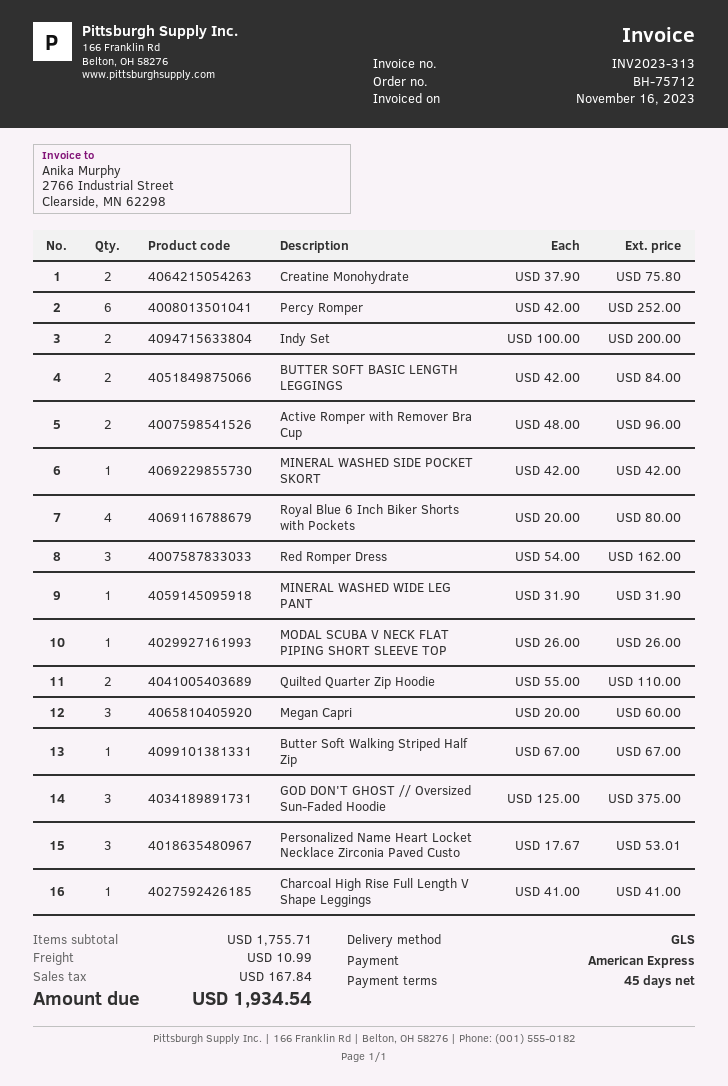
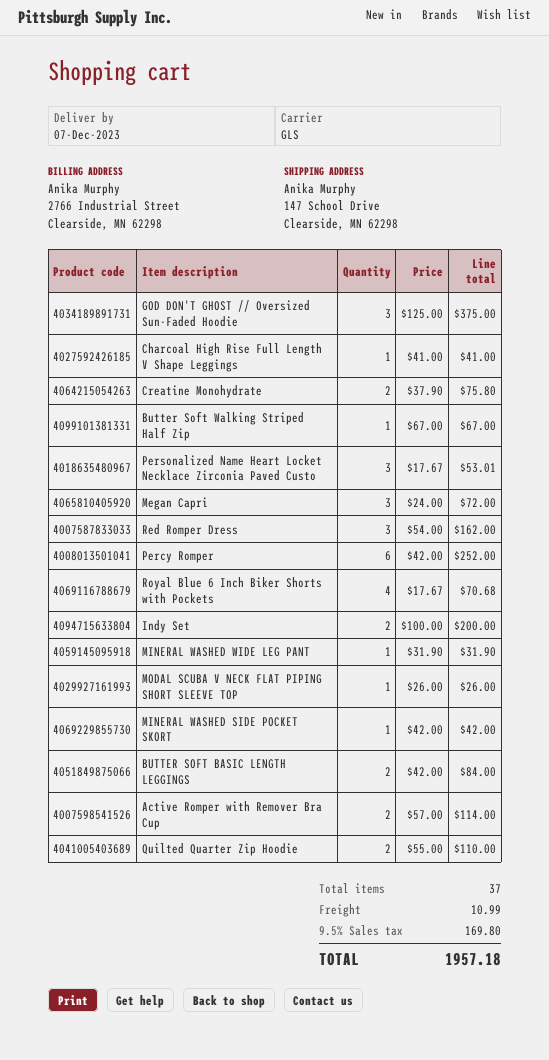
Active Romper with Remover Bra Cup: 2 x 48.00 = 96.00 -> 2 x 57.00 = 114.00
Royal Blue 6 Inch Biker Shorts with Pockets: 4 x 20.00 = 80.00 -> 4 x 17.67 = 70.68
Megan Capri: 3 x 20.00 = 60.00 -> 3 x 24.00 = 72.00
tax: 167.84 -> 169.80
total: 1934.54 -> 1957.18

